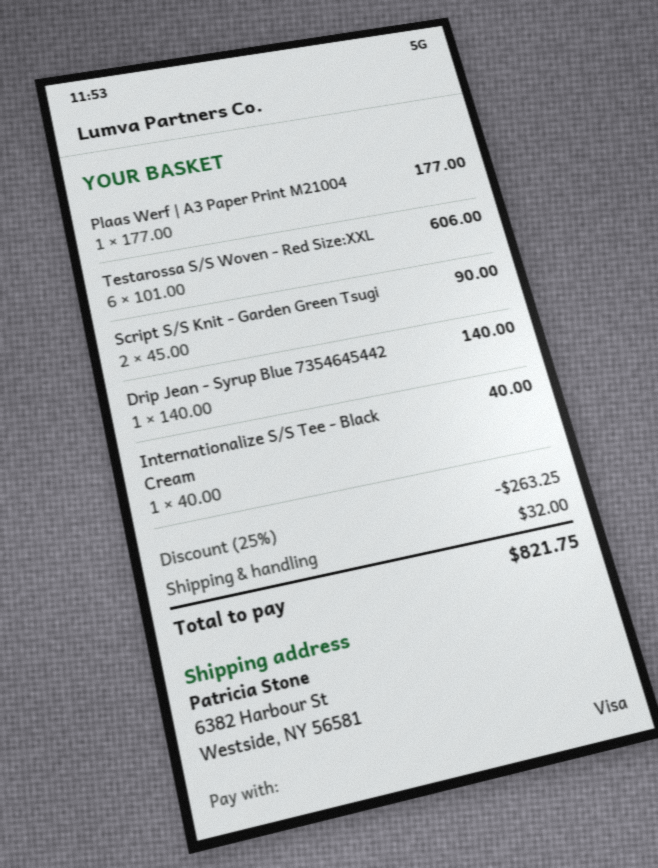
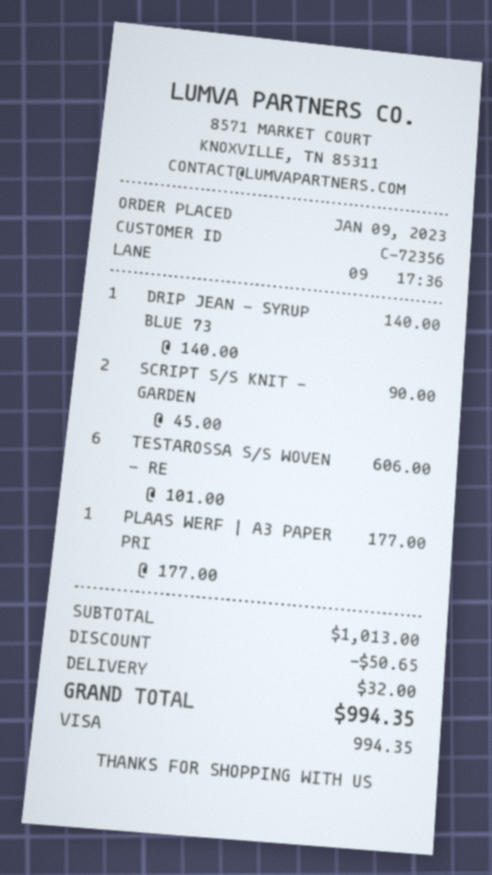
Internationalize S/S Tee - Black Cream: 1 x 40.00 = 40.00 -> none
discount: 263.25 -> 50.65
total: 821.75 -> 994.35

